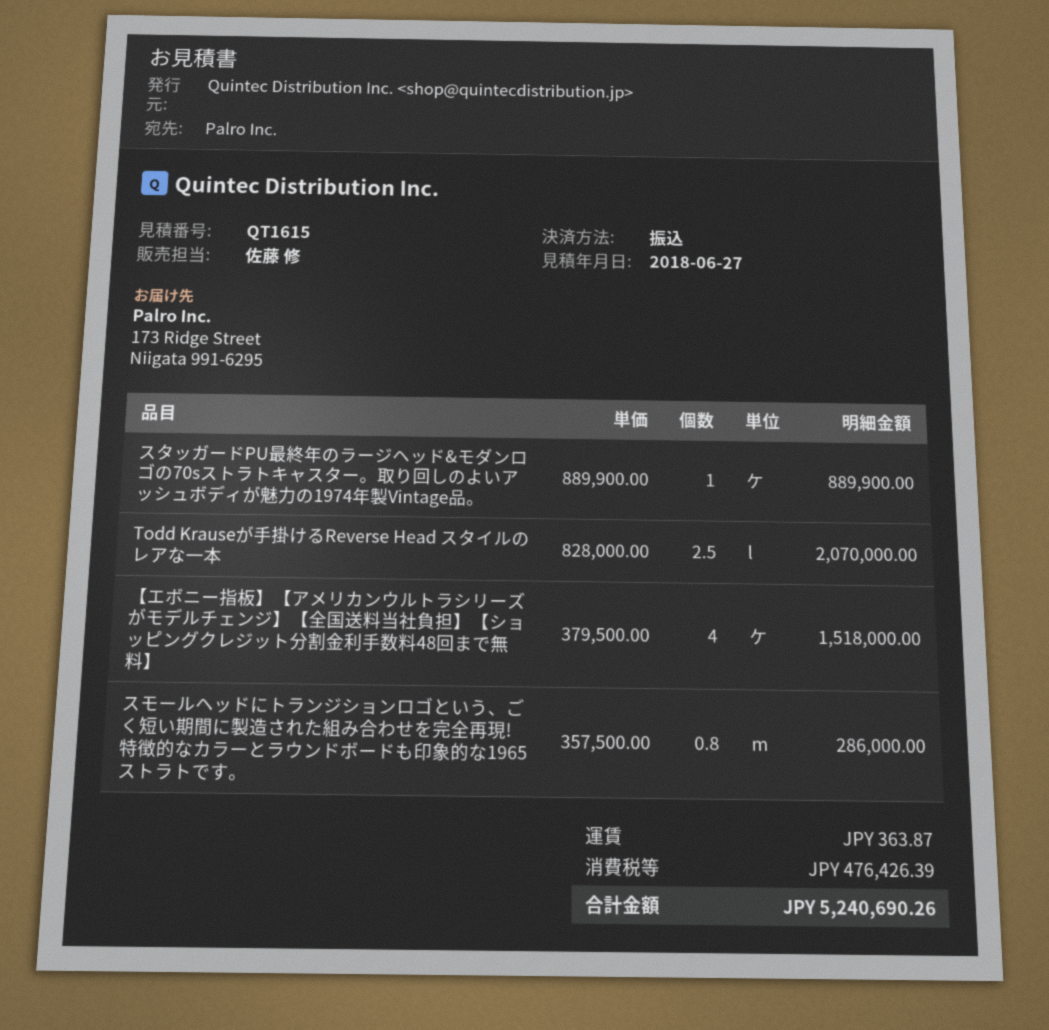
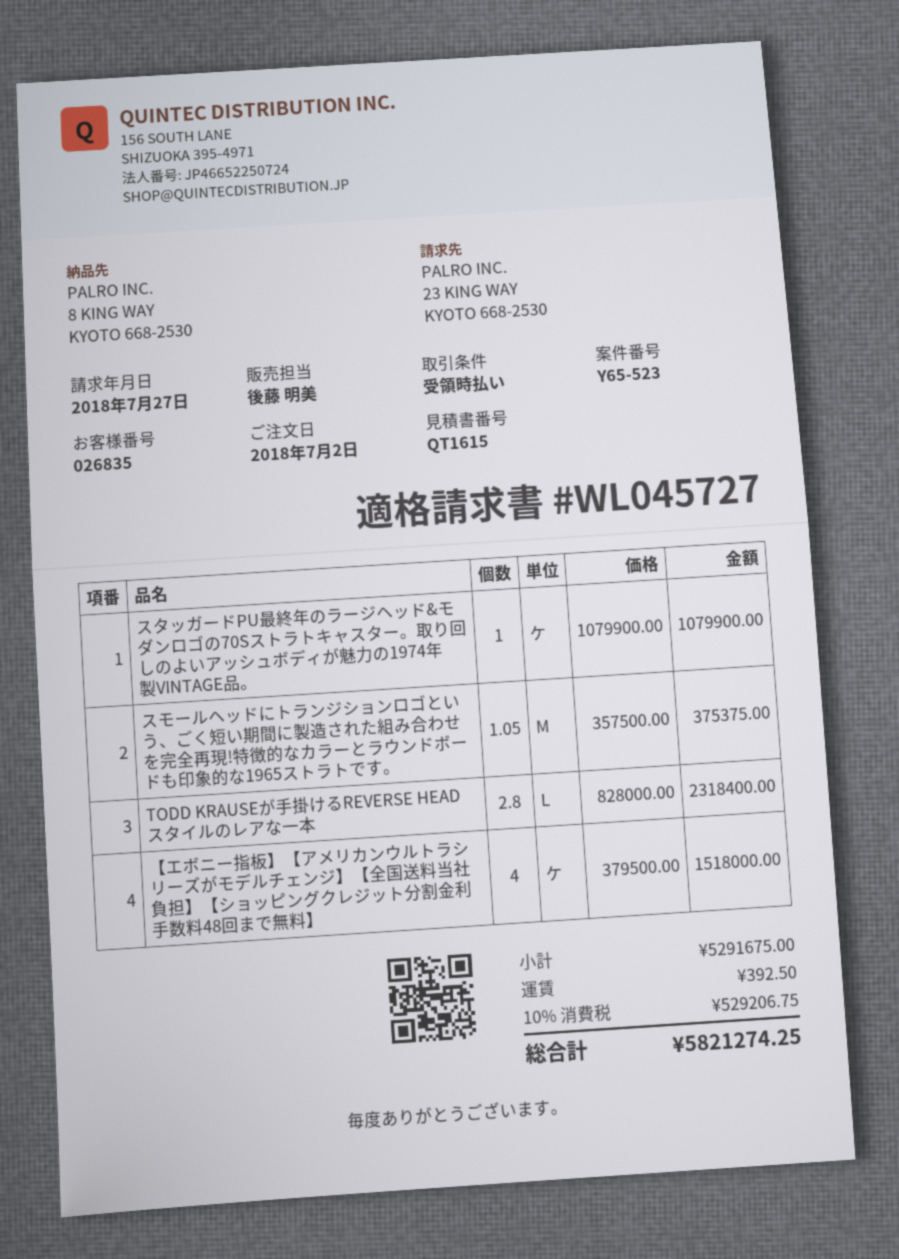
sales rep: 佐藤 修 -> 後藤 明美
ship to: 173 Ridge Street, Niigata 991-6295 -> 8 KING WAY, KYOTO 668-2530
スタッガードPU最終年のラージヘッド&モダンロゴの70sストラトキャスター。取り回しのよいアッシュボディが魅力の1974年製Vintage品。: 1 x 889900.00 = 889900.00 -> 1 x 1079900.00 = 1079900.00
Todd Krauseが手掛けるReverse Head スタイルのレアな一本: 2.5 x 828000.00 = 2070000.00 -> 2.8 x 828000.00 = 2318400.00
スモールヘッドにトランジションロゴという、ごく短い期間に製造された組み合わせを完全再現!特徴的なカラーとラウンドボードも印象的な1965ストラトです。: 0.8 x 357500.00 = 286000.00 -> 1.05 x 357500.00 = 375375.00
shipping: 363.87 -> 392.50
tax: 476426.39 -> 529206.75
total: 5240690.26 -> 5821274.25

